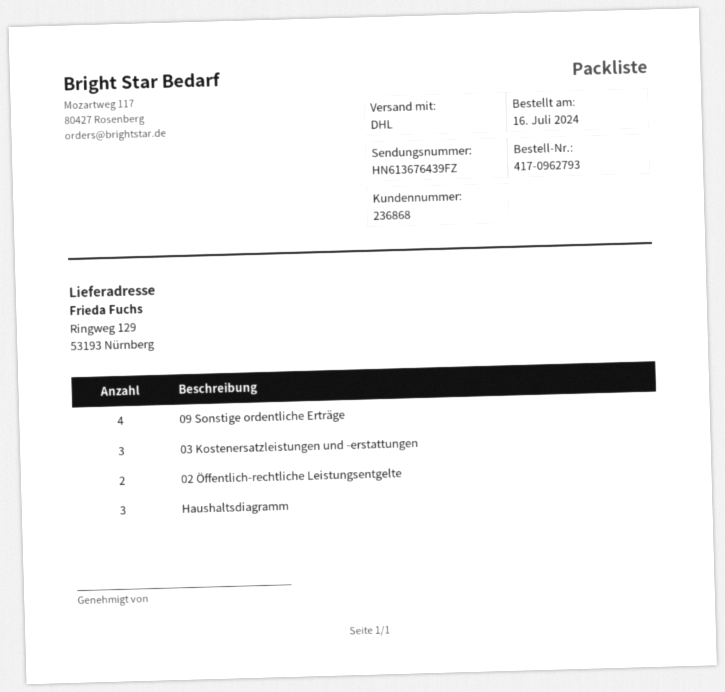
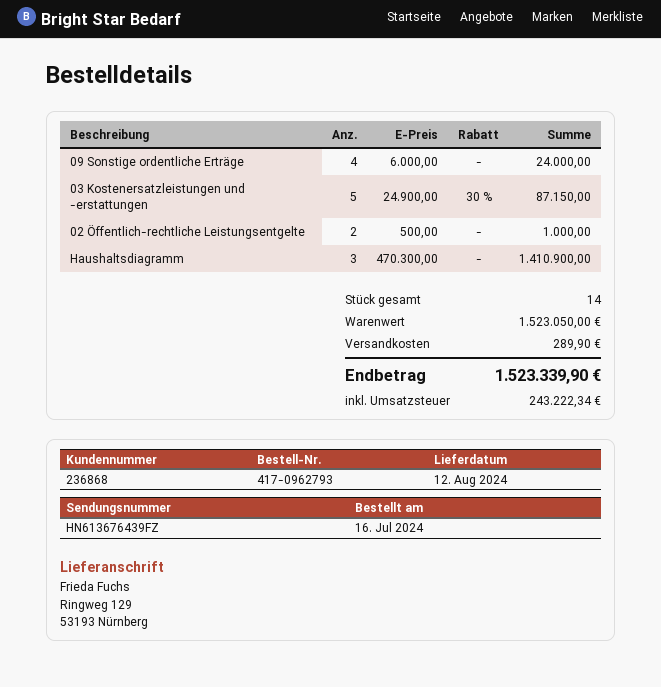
03 Kostenersatzleistungen und -erstattungen: 3 -> 5

